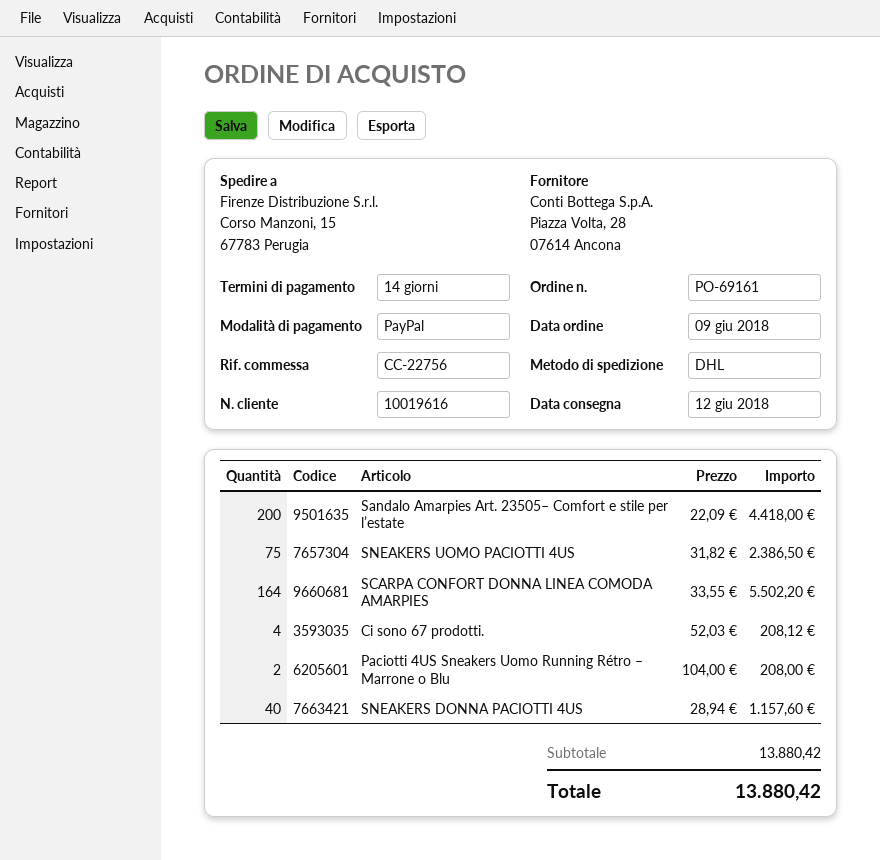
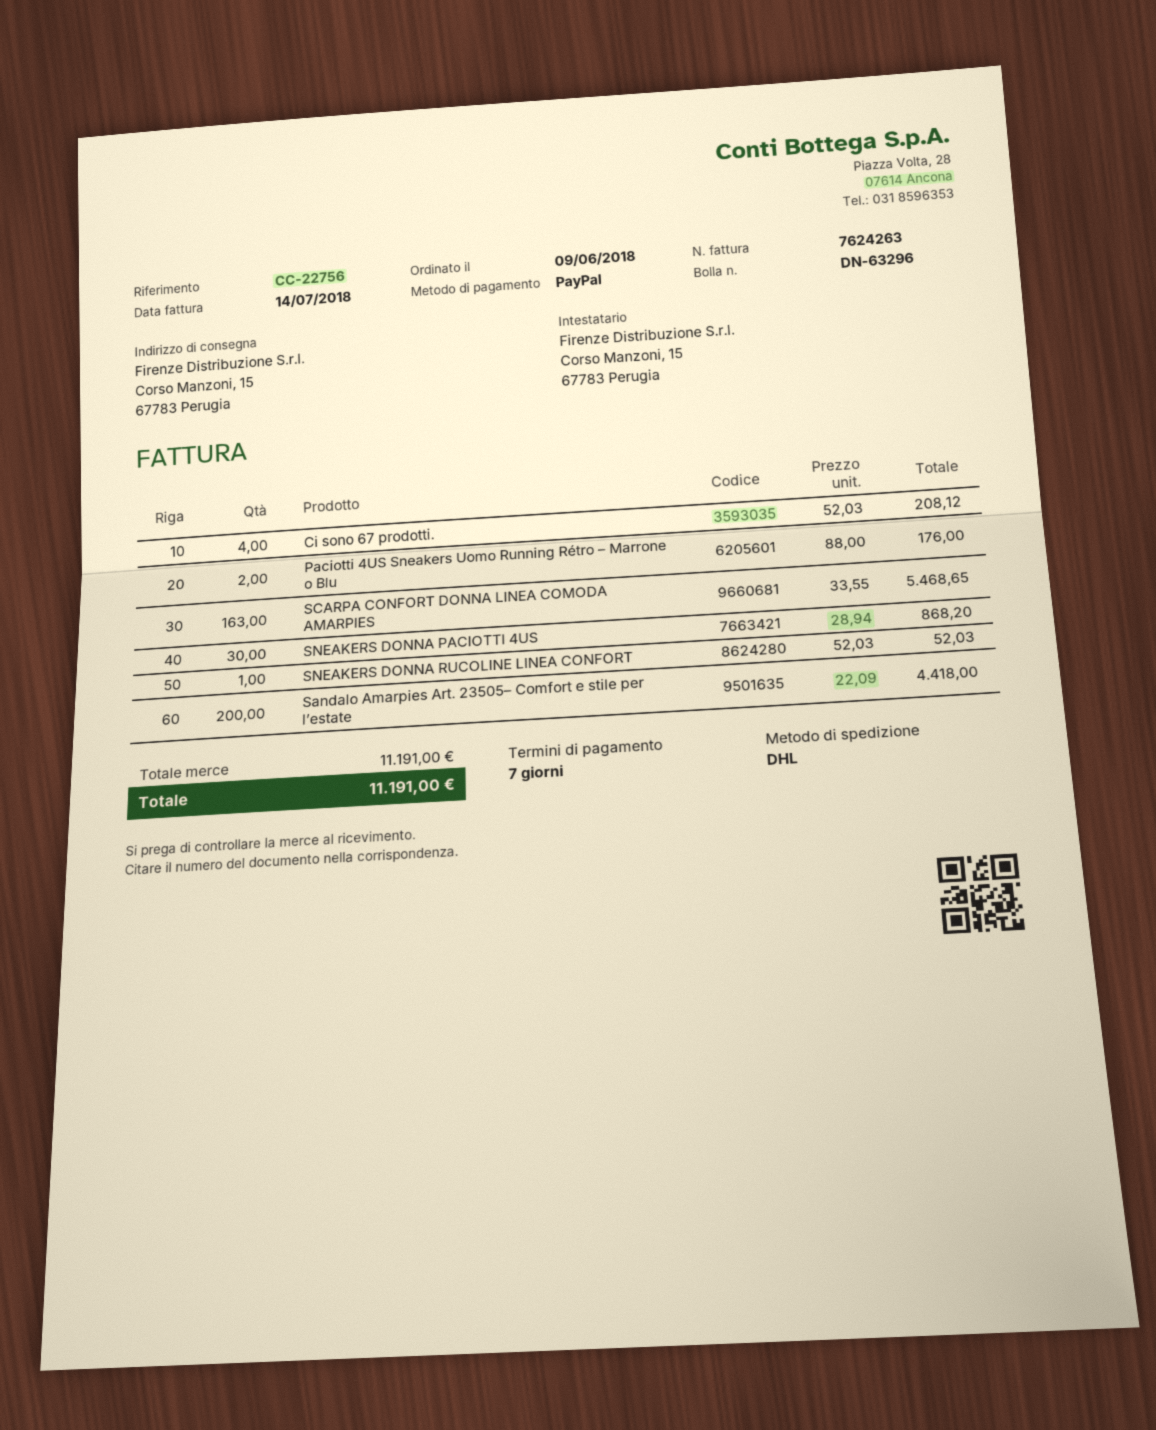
payment terms: 14 days -> 7 days
SNEAKERS UOMO PACIOTTI 4US: 75 x 31.82 = 2386.50 -> none
SCARPA CONFORT DONNA LINEA COMODA AMARPIES: 164 x 33.55 = 5502.20 -> 163 x 33.55 = 5468.65
Paciotti 4US Sneakers Uomo Running Rétro – Marrone o Blu: 2 x 104.00 = 208.00 -> 2 x 88.00 = 176.00
SNEAKERS DONNA PACIOTTI 4US: 40 x 28.94 = 1157.60 -> 30 x 28.94 = 868.20
SNEAKERS DONNA RUCOLINE LINEA CONFORT: none -> 1 x 52.03 = 52.03
subtotal: 13880.42 -> 11191.00
total: 13880.42 -> 11191.00

